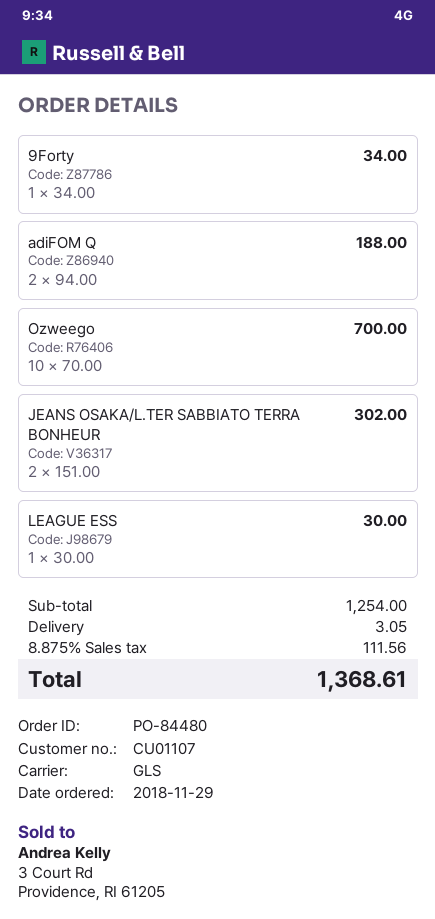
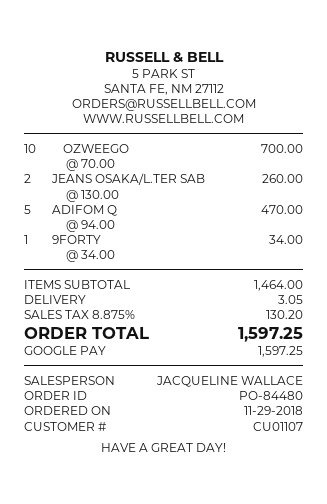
adiFOM Q: 2 x 94.00 = 188.00 -> 5 x 94.00 = 470.00
JEANS OSAKA/L.TER SABBIATO TERRA BONHEUR: 2 x 151.00 = 302.00 -> 2 x 130.00 = 260.00
LEAGUE ESS: 1 x 30.00 = 30.00 -> none
subtotal: 1254.00 -> 1464.00
tax: 8.875% = 111.56 -> 8.875% = 130.20
total: 1368.61 -> 1597.25

